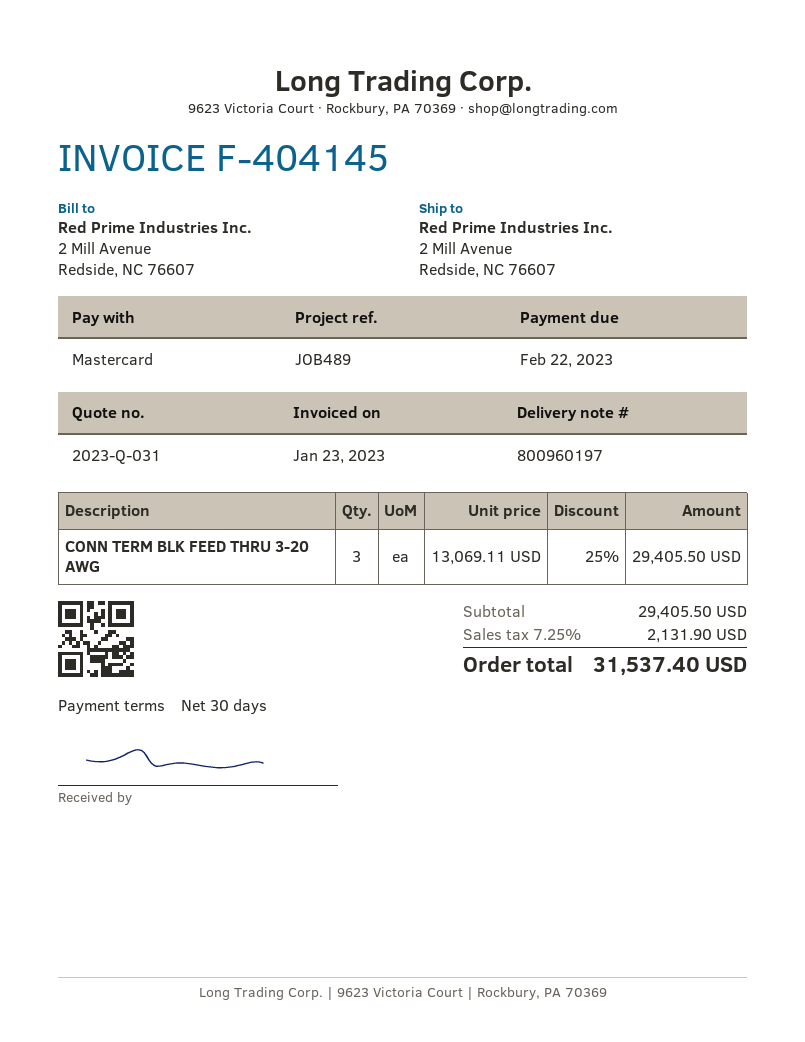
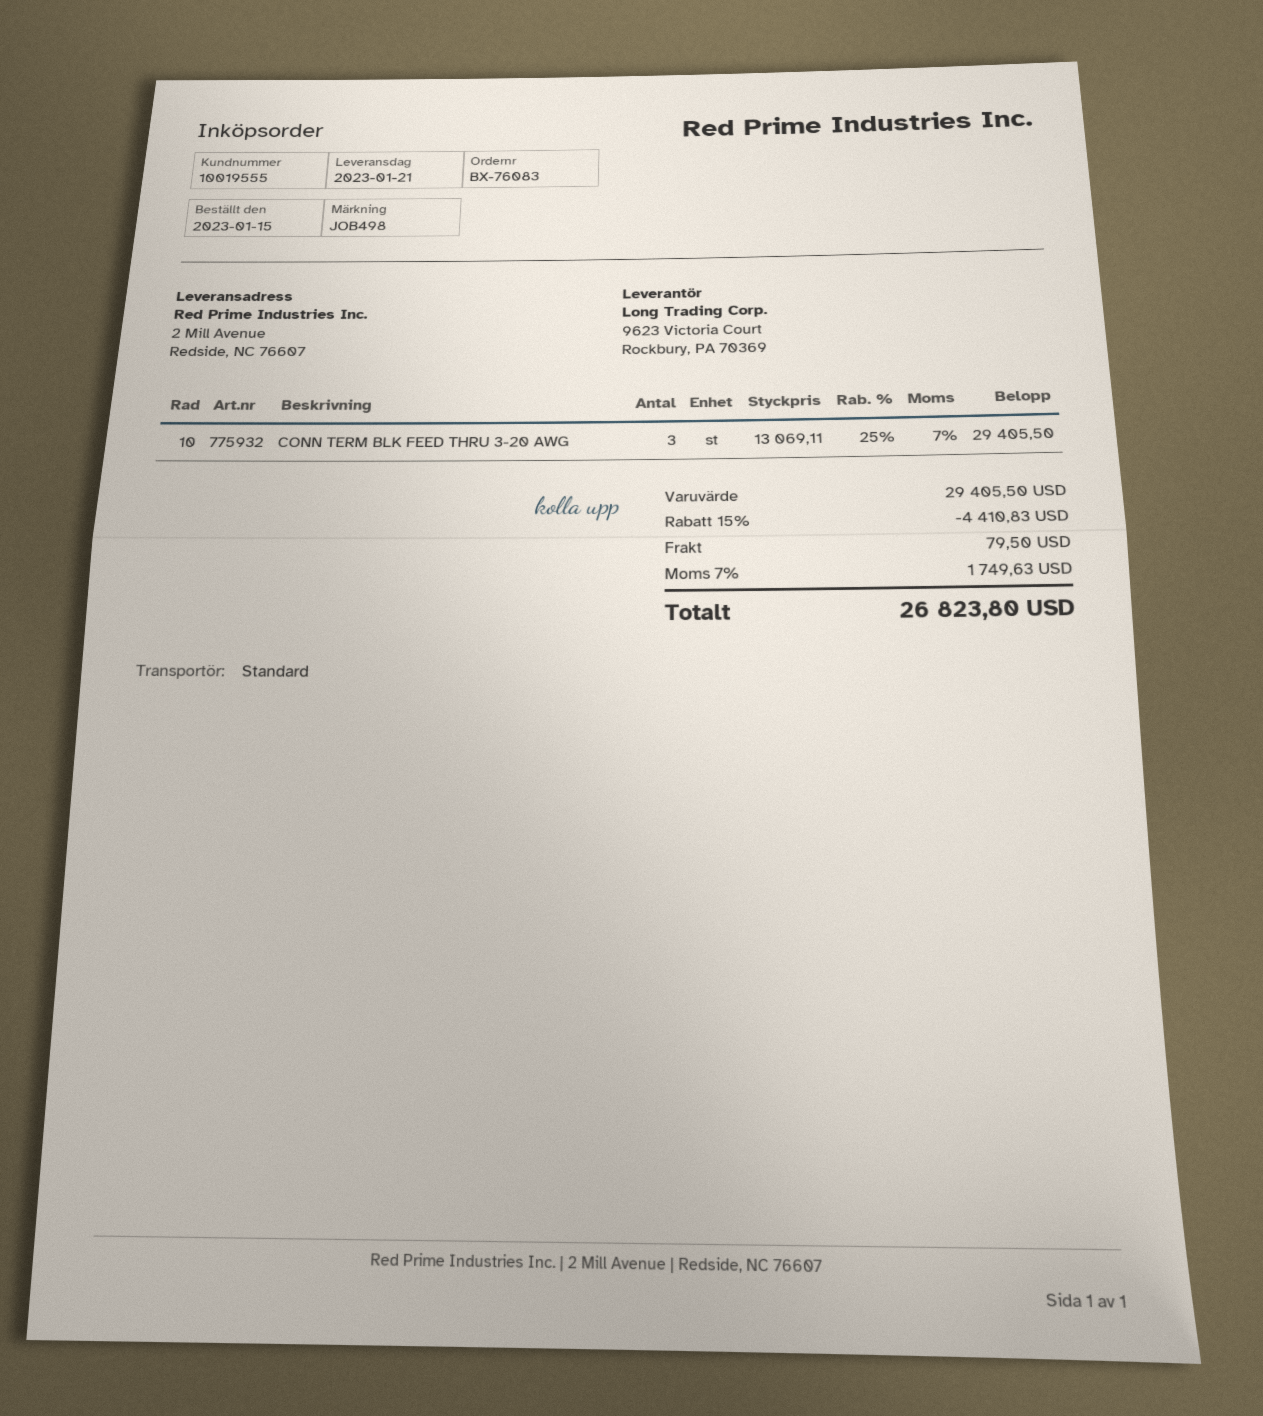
reference: JOB489 -> JOB498
discount: none -> 15% = 4410.83
shipping: none -> 79.50
tax: 7.25% = 2131.90 -> 7% = 1749.63
total: 31537.40 -> 26823.80

